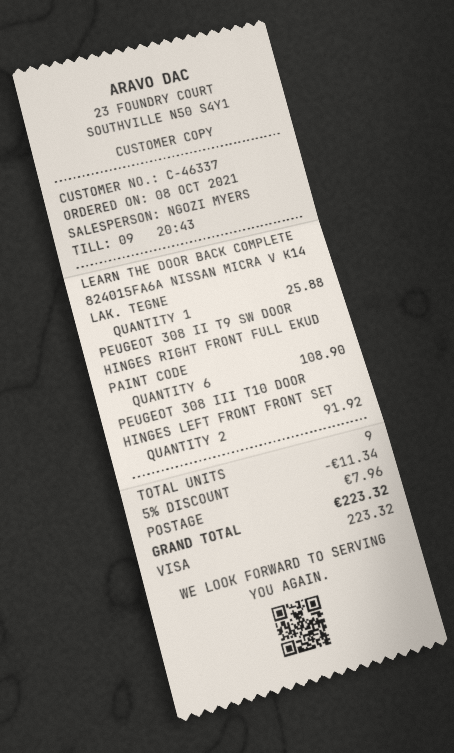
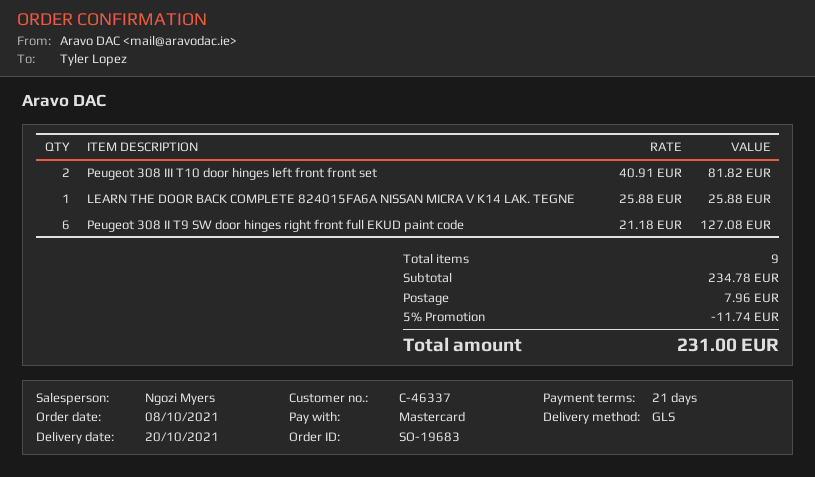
payment method: Visa -> Mastercard
PEUGEOT 308 II T9 SW DOOR HINGES RIGHT FRONT FULL EKUD PAINT CODE: 6 for 108.90 -> 6 for 127.08
PEUGEOT 308 III T10 DOOR HINGES LEFT FRONT FRONT SET: 2 for 91.92 -> 2 for 81.82
discount: 5% = 11.34 -> 5% = 11.74
total: 223.32 -> 231.00

